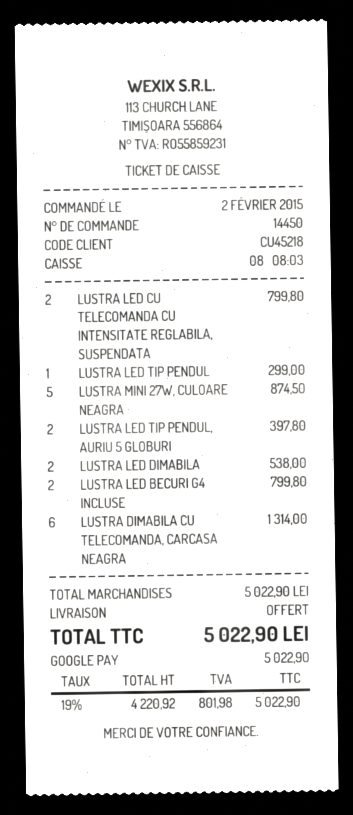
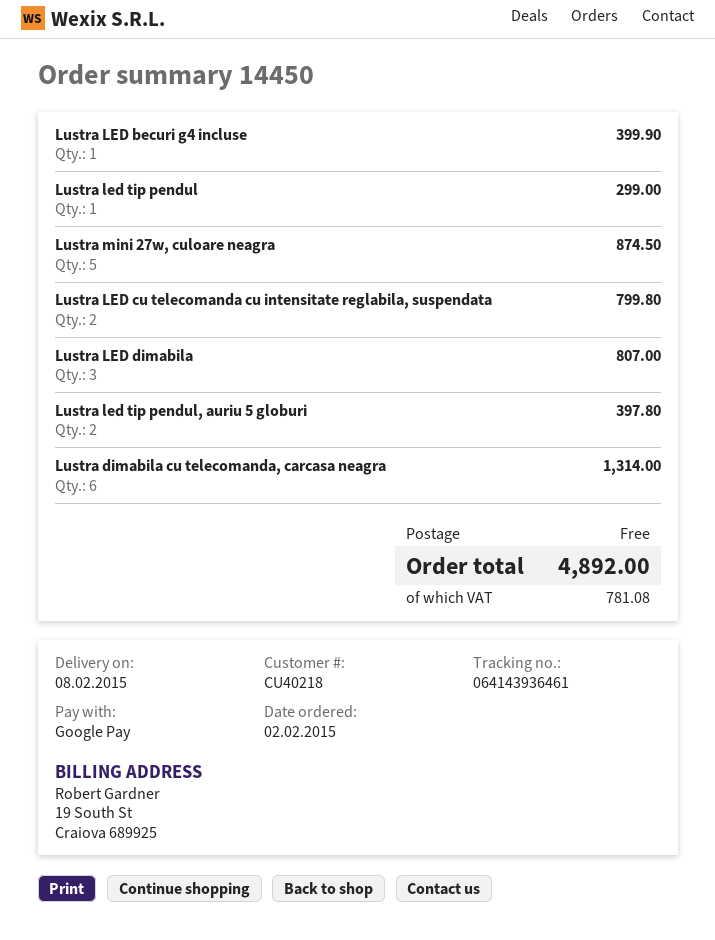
customer number: CU45218 -> CU40218
LUSTRA LED DIMABILA: 2 for 538.00 -> 3 for 807.00
LUSTRA LED BECURI G4 INCLUSE: 2 for 799.80 -> 1 for 399.90
tax: 801.98 -> 781.08
total: 5022.90 -> 4892.00

